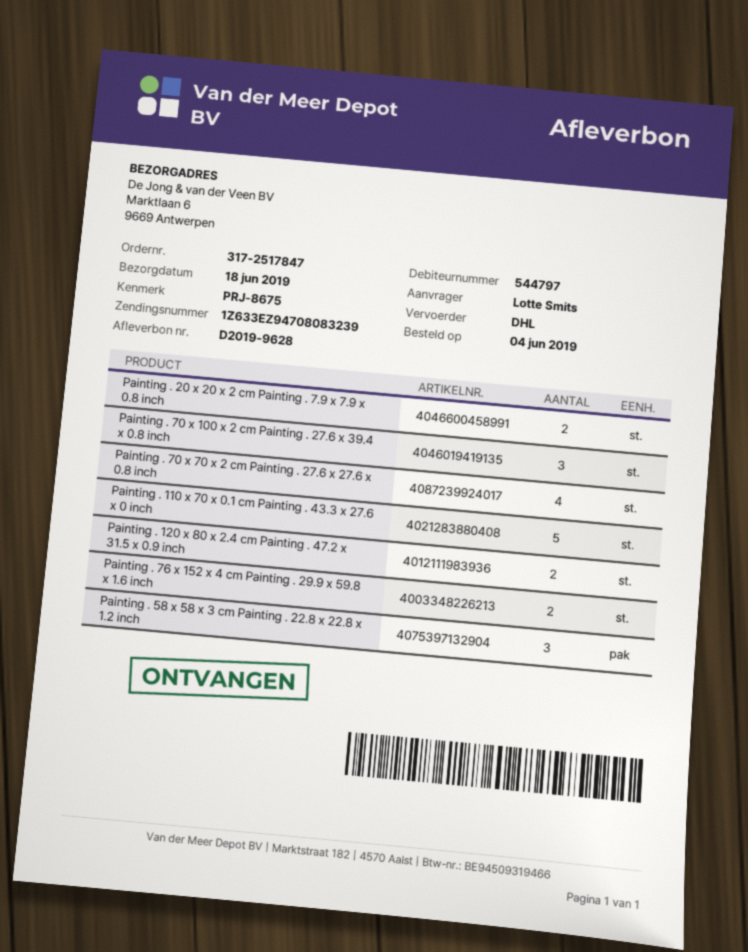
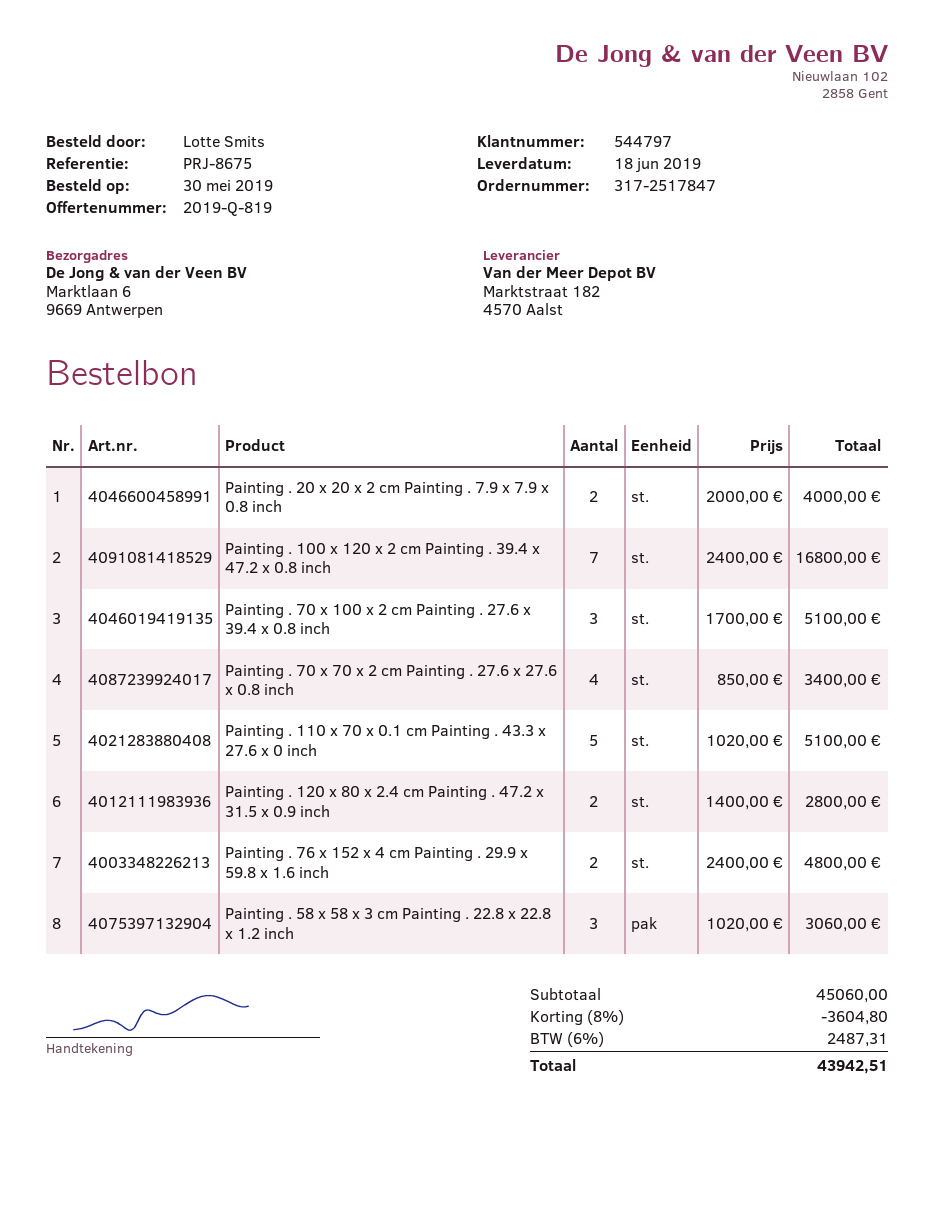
order date: 2019-06-04 -> 2019-05-30
Painting . 100 x 120 x 2 cm Painting . 39.4 x 47.2 x 0.8 inch: none -> 7

